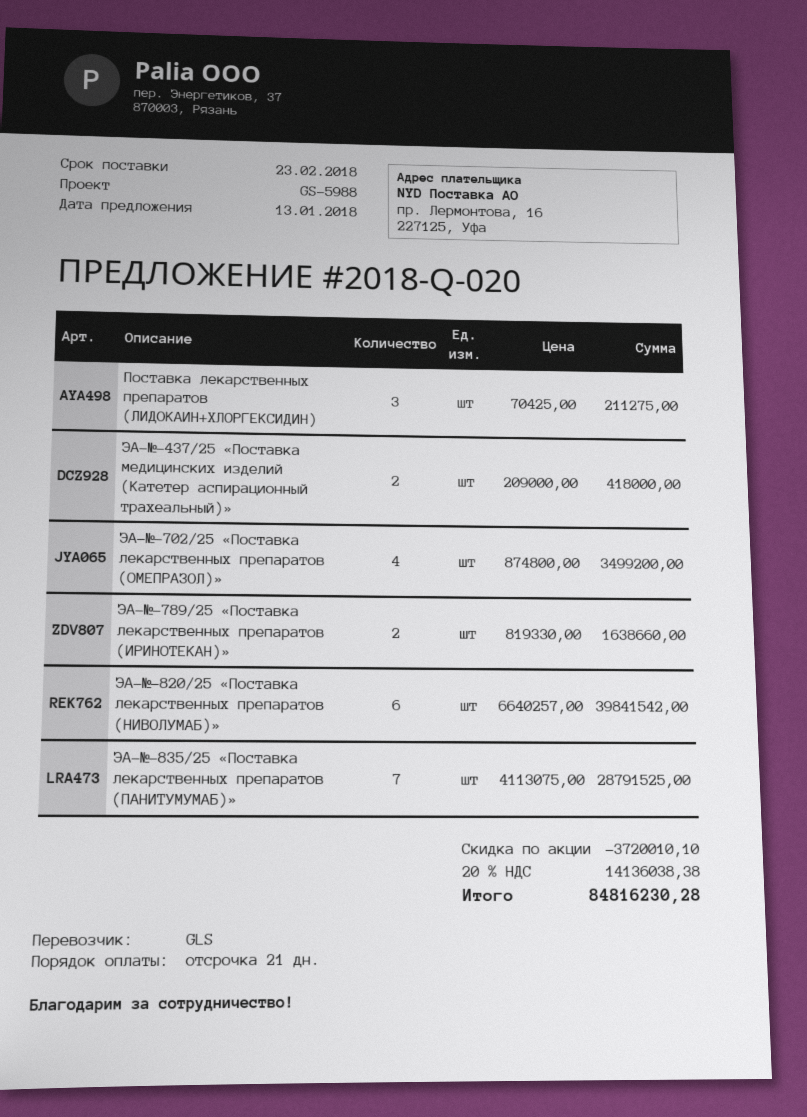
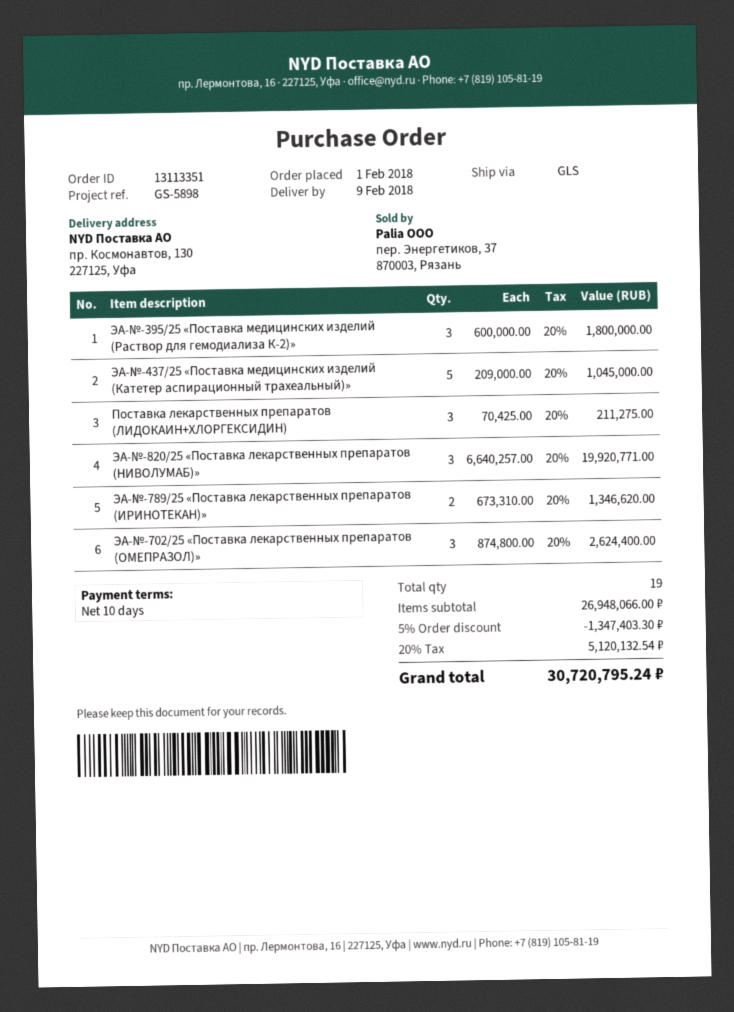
delivery date: 2018-02-23 -> 2018-02-09
payment terms: 21 days -> 10 days
reference: GS-5988 -> GS-5898
ЭА-№-437/25 «Поставка медицинских изделий (Катетер аспирационный трахеальный)»: 2 x 209000.00 = 418000.00 -> 5 x 209000.00 = 1045000.00
ЭА-№-702/25 «Поставка лекарственных препаратов (ОМЕПРАЗОЛ)»: 4 x 874800.00 = 3499200.00 -> 3 x 874800.00 = 2624400.00
ЭА-№-789/25 «Поставка лекарственных препаратов (ИРИНОТЕКАН)»: 2 x 819330.00 = 1638660.00 -> 2 x 673310.00 = 1346620.00
ЭА-№-820/25 «Поставка лекарственных препаратов (НИВОЛУМАБ)»: 6 x 6640257.00 = 39841542.00 -> 3 x 6640257.00 = 19920771.00
ЭА-№-835/25 «Поставка лекарственных препаратов (ПАНИТУМУМАБ)»: 7 x 4113075.00 = 28791525.00 -> none
ЭА-№-395/25 «Поставка медицинских изделий (Раствор для гемодиализа К-2)»: none -> 3 x 600000.00 = 1800000.00
discount: 3720010.10 -> 1347403.30
tax: 20% = 14136038.38 -> 20% = 5120132.54
total: 84816230.28 -> 30720795.24

